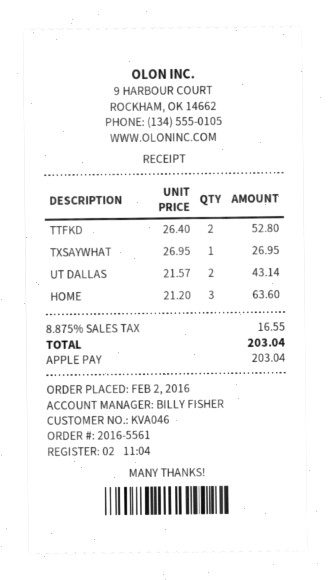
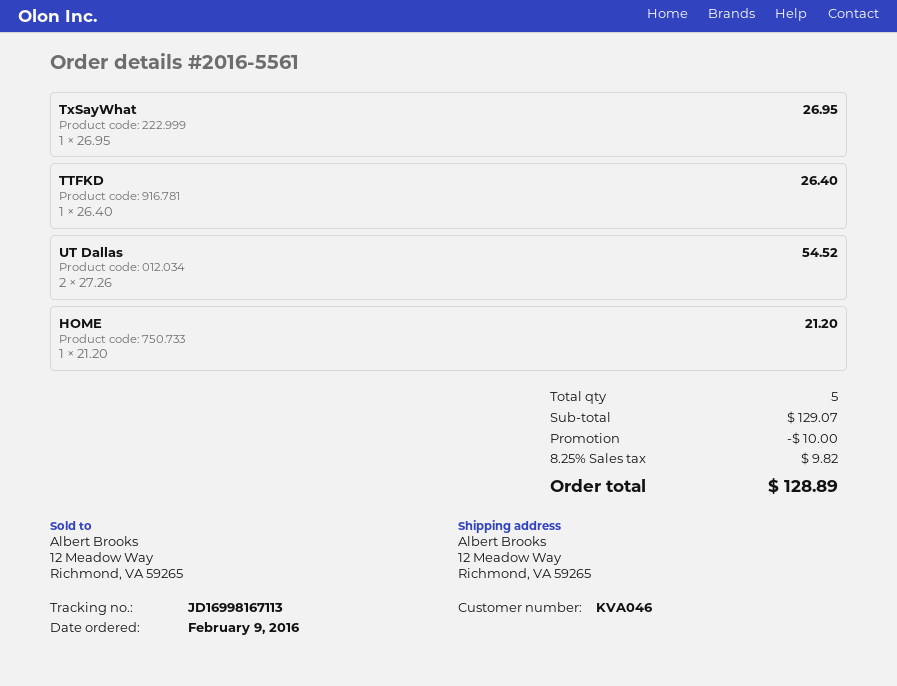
order date: 2016-02-02 -> 2016-02-09
TTFKD: 2 x 26.40 = 52.80 -> 1 x 26.40 = 26.40
UT DALLAS: 2 x 21.57 = 43.14 -> 2 x 27.26 = 54.52
HOME: 3 x 21.20 = 63.60 -> 1 x 21.20 = 21.20
discount: none -> 10.00
tax: 8.875% = 16.55 -> 8.25% = 9.82
total: 203.04 -> 128.89

